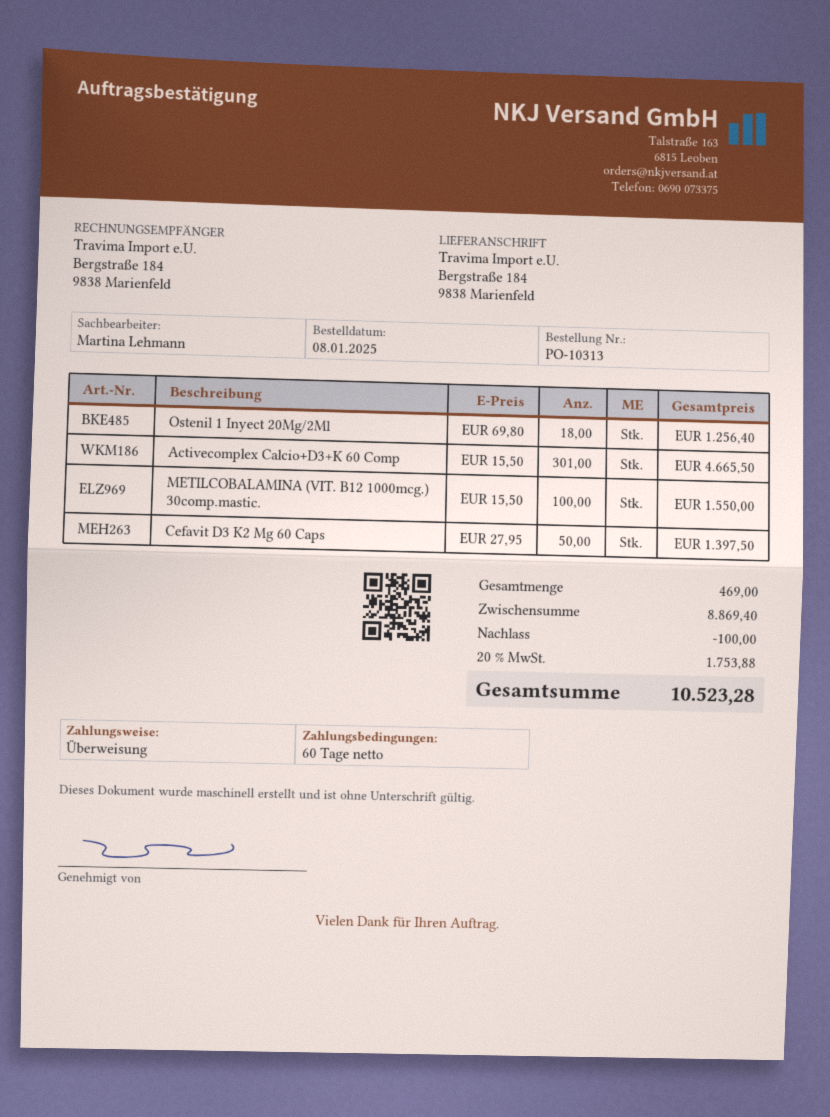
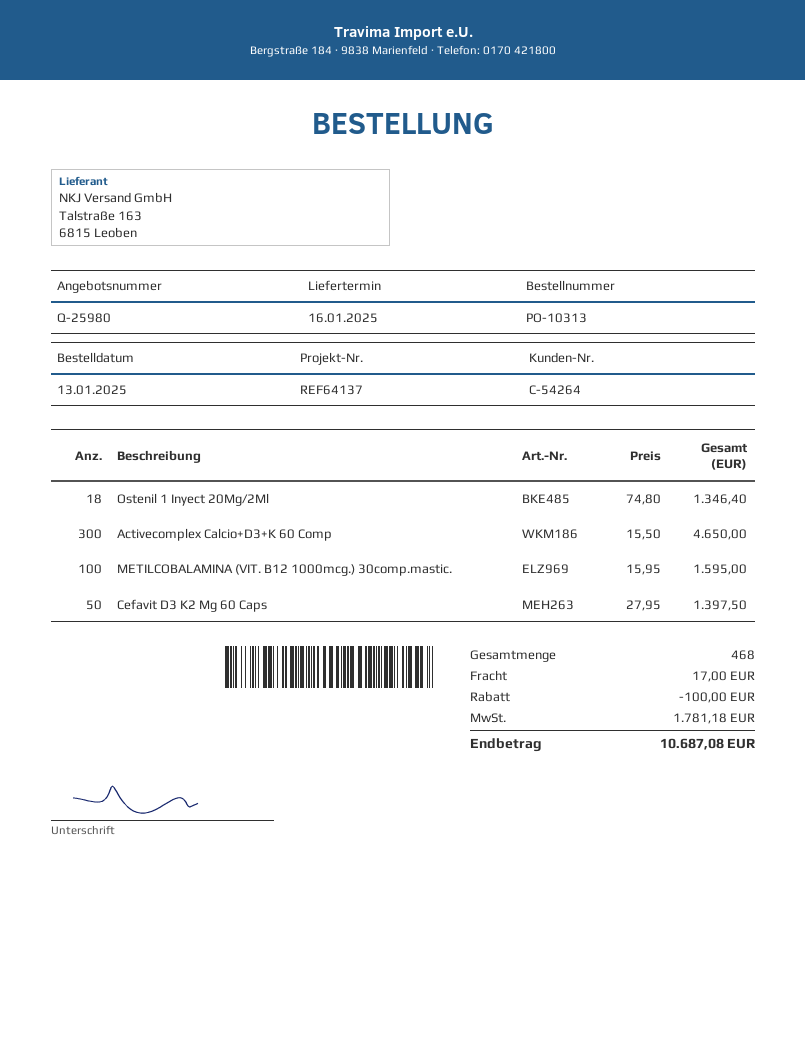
order date: 2025-01-08 -> 2025-01-13
Ostenil 1 Inyect 20Mg/2Ml: 18 x 69.80 = 1256.40 -> 18 x 74.80 = 1346.40
Activecomplex Calcio+D3+K 60 Comp: 301 x 15.50 = 4665.50 -> 300 x 15.50 = 4650.00
METILCOBALAMINA (VIT. B12 1000mcg.) 30comp.mastic.: 100 x 15.50 = 1550.00 -> 100 x 15.95 = 1595.00
total quantity: 469 -> 468
shipping: none -> 17.00
tax: 1753.88 -> 1781.18
total: 10523.28 -> 10687.08

